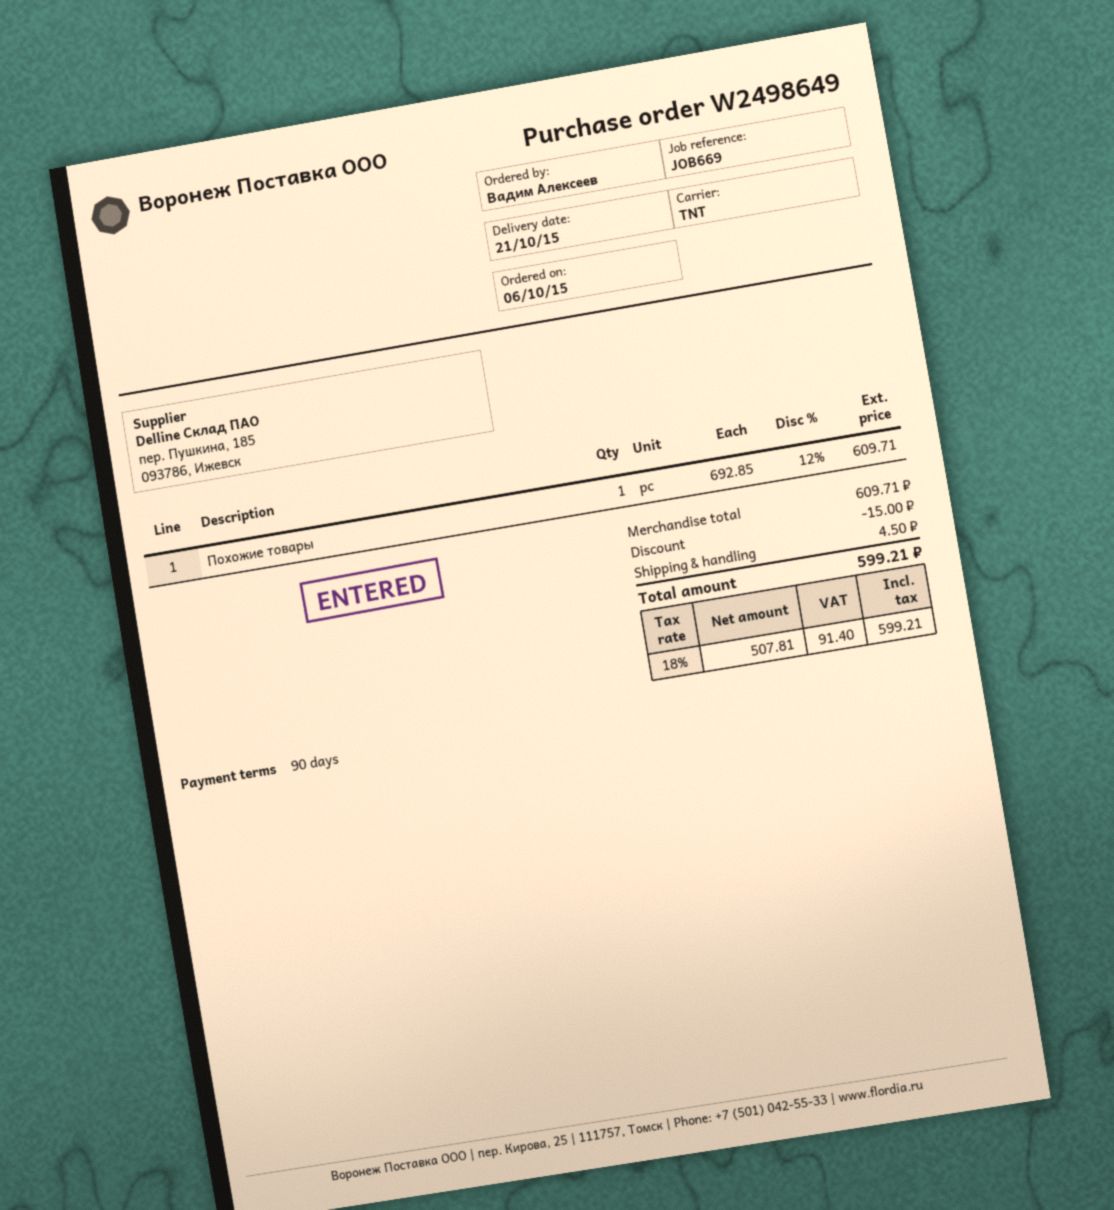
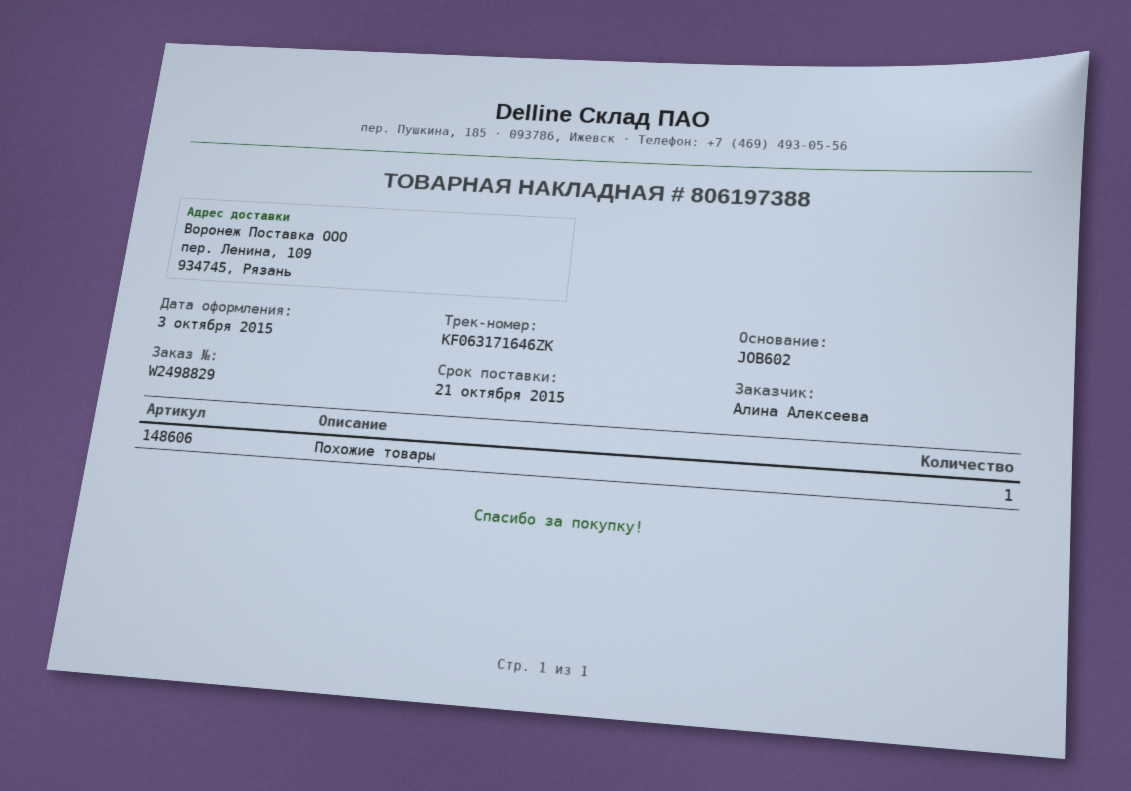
order number: W2498649 -> W2498829
order date: 2015-10-06 -> 2015-10-03
reference: JOB669 -> JOB602
ordered by: Вадим Алексеев -> Алина Алексеева

